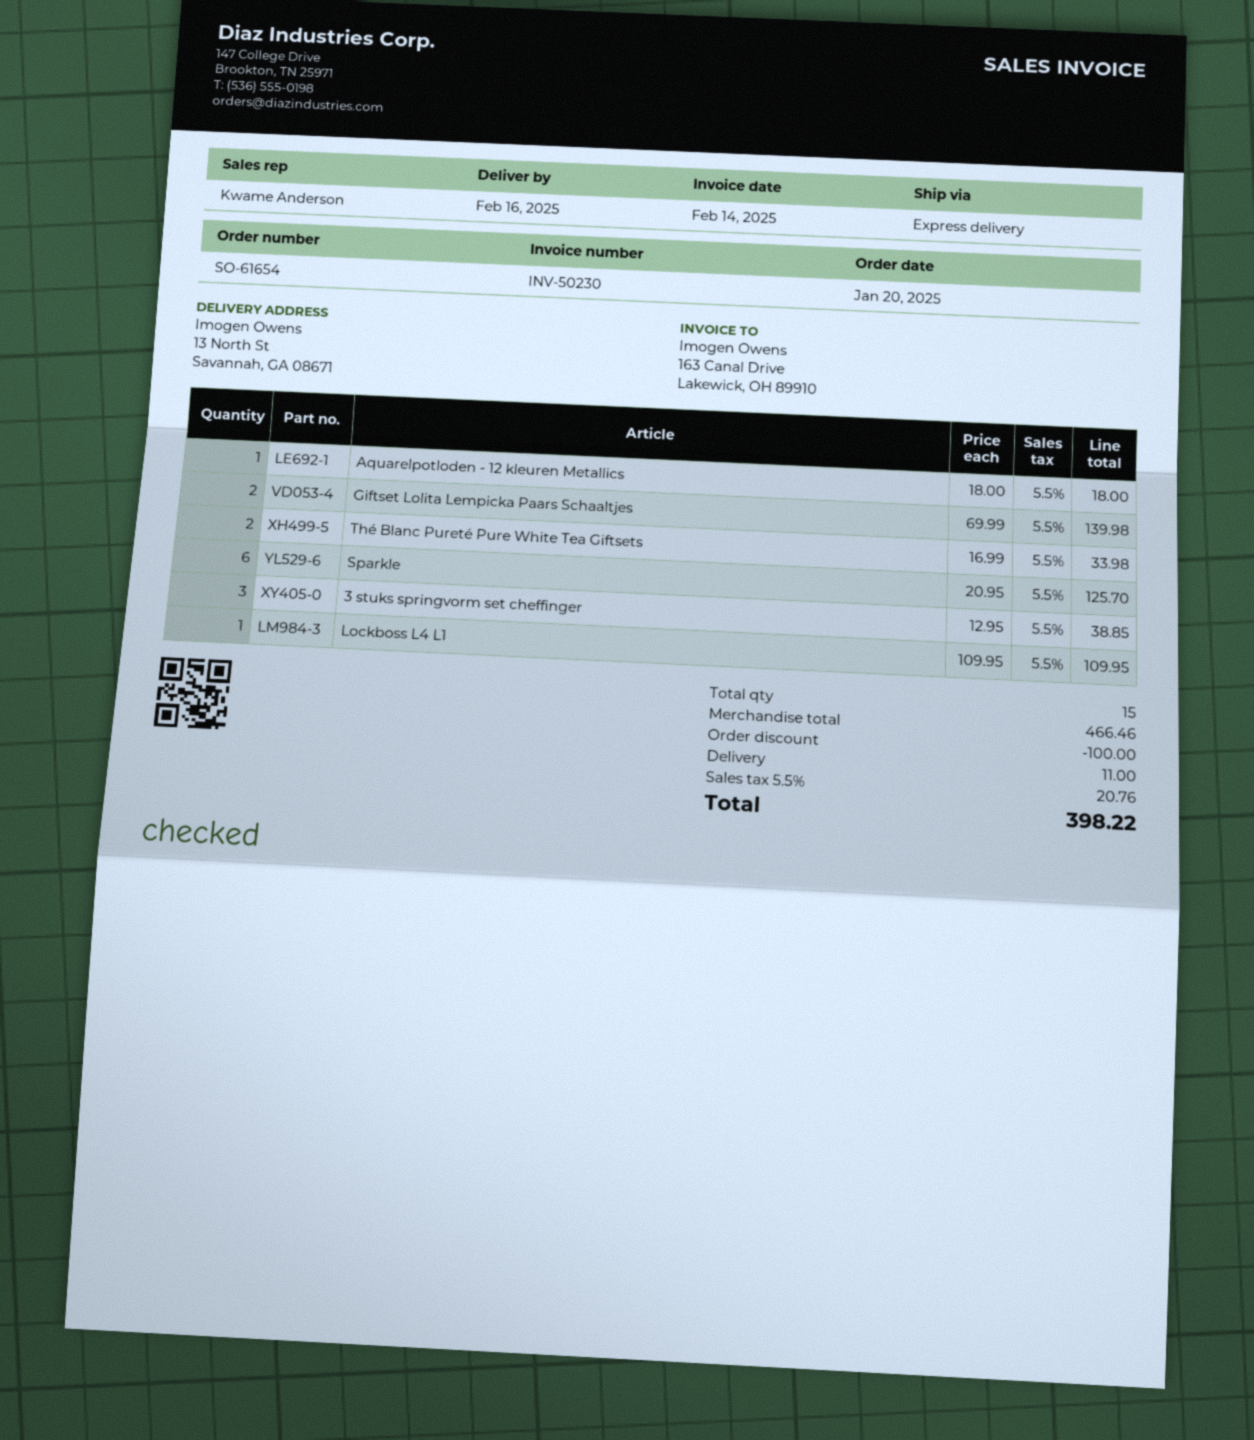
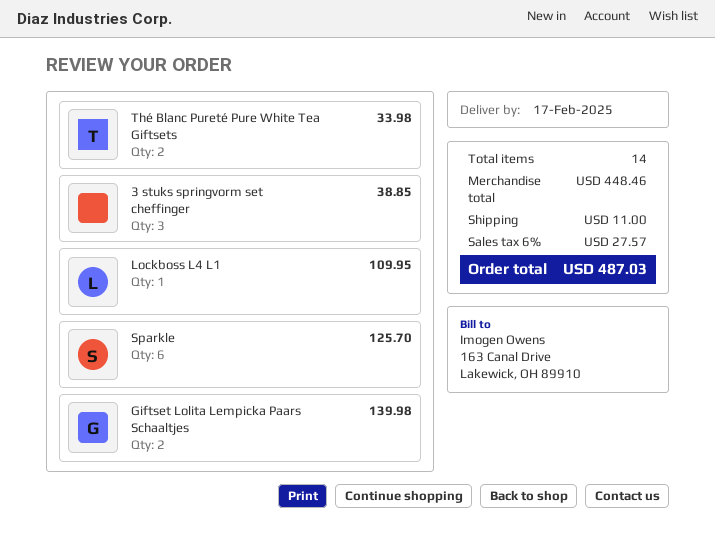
delivery date: 2025-02-16 -> 2025-02-17
Aquarelpotloden - 12 kleuren Metallics: 1 for 18.00 -> none
total quantity: 15 -> 14
subtotal: 466.46 -> 448.46
discount: 100.00 -> none
tax: 5.5% = 20.76 -> 6% = 27.57
total: 398.22 -> 487.03

